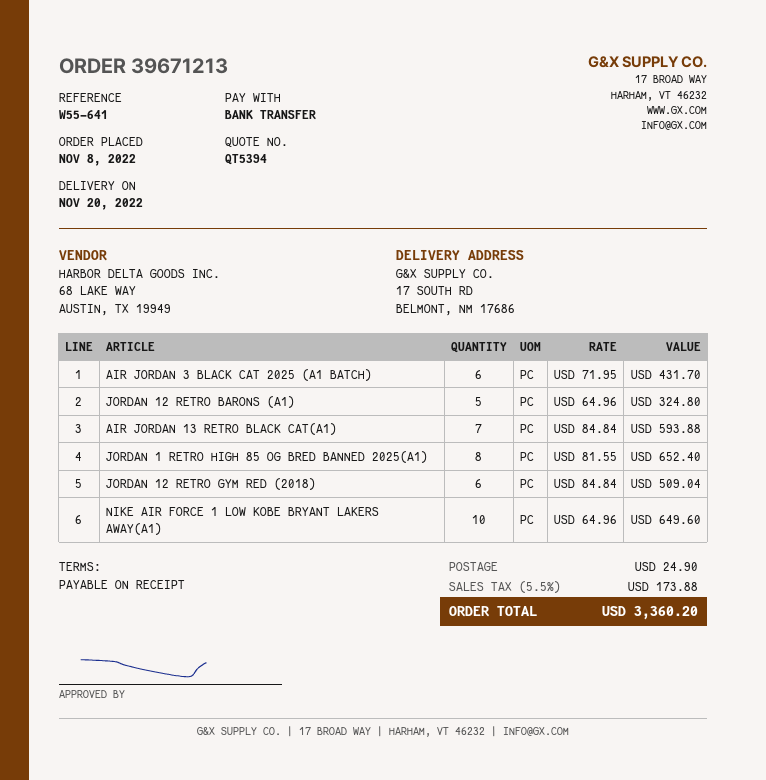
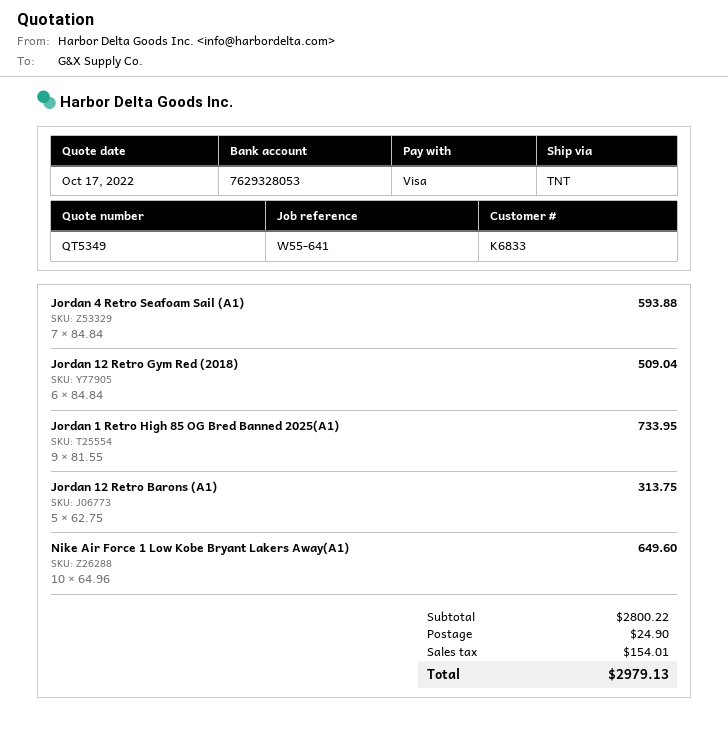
quote number: QT5394 -> QT5349
payment method: bank transfer -> Visa
AIR JORDAN 3 BLACK CAT 2025 (A1 BATCH): 6 x 71.95 = 431.70 -> none
JORDAN 12 RETRO BARONS (A1): 5 x 64.96 = 324.80 -> 5 x 62.75 = 313.75
AIR JORDAN 13 RETRO BLACK CAT(A1): 7 x 84.84 = 593.88 -> none
JORDAN 1 RETRO HIGH 85 OG BRED BANNED 2025(A1): 8 x 81.55 = 652.40 -> 9 x 81.55 = 733.95
Jordan 4 Retro Seafoam Sail (A1): none -> 7 x 84.84 = 593.88
tax: 173.88 -> 154.01
total: 3360.20 -> 2979.13

